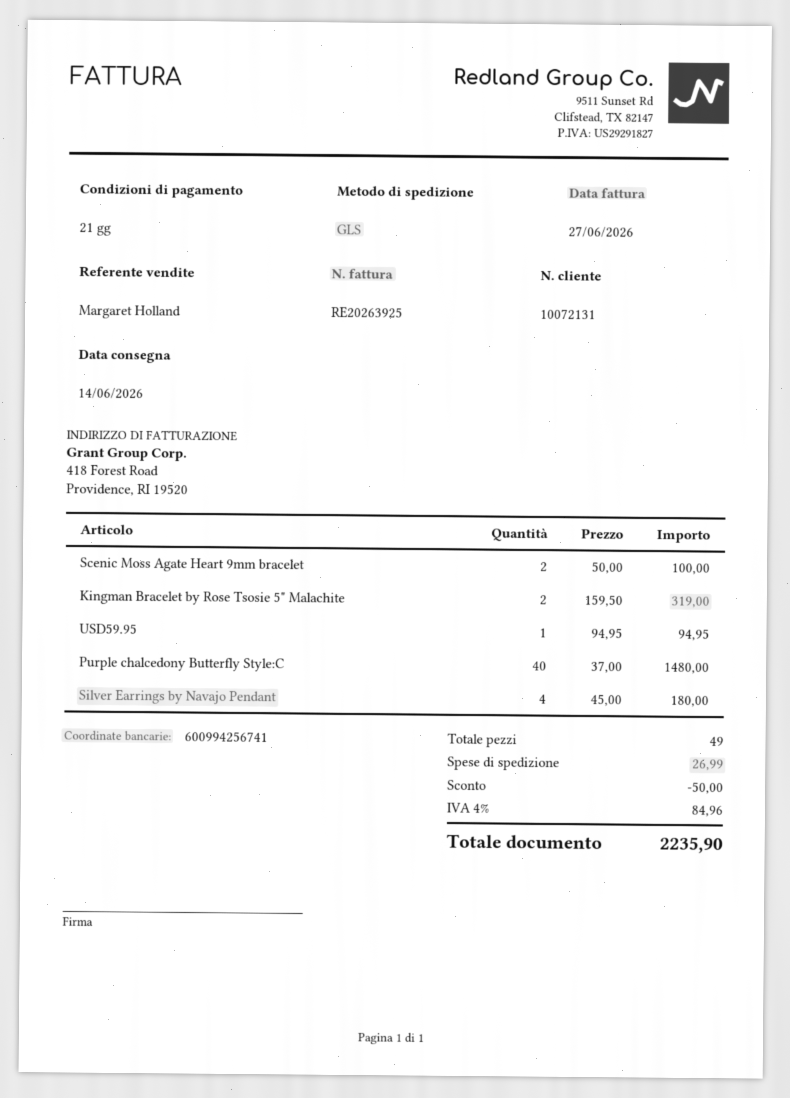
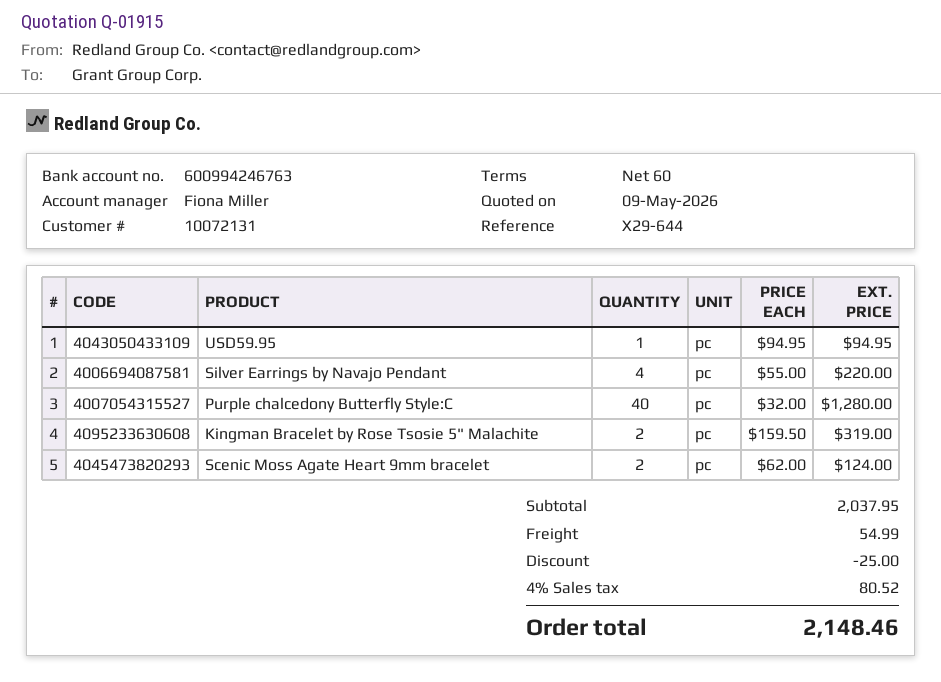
payment terms: 21 days -> 60 days
sales rep: Margaret Holland -> Fiona Miller
bank account: 600994256741 -> 600994246763
Scenic Moss Agate Heart 9mm bracelet: 2 x 50.00 = 100.00 -> 2 x 62.00 = 124.00
Purple chalcedony Butterfly Style:C: 40 x 37.00 = 1480.00 -> 40 x 32.00 = 1280.00
Silver Earrings by Navajo Pendant: 4 x 45.00 = 180.00 -> 4 x 55.00 = 220.00
discount: 50.00 -> 25.00
shipping: 26.99 -> 54.99
tax: 4% = 84.96 -> 4% = 80.52
total: 2235.90 -> 2148.46

